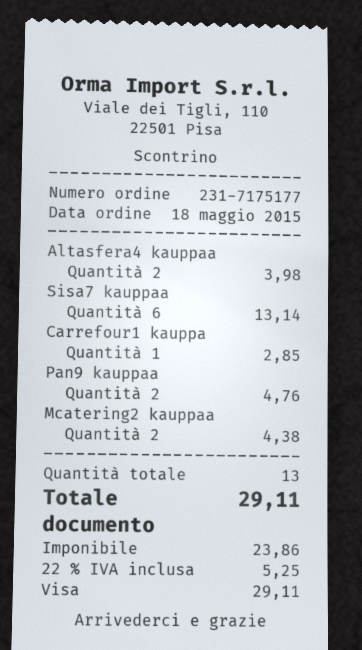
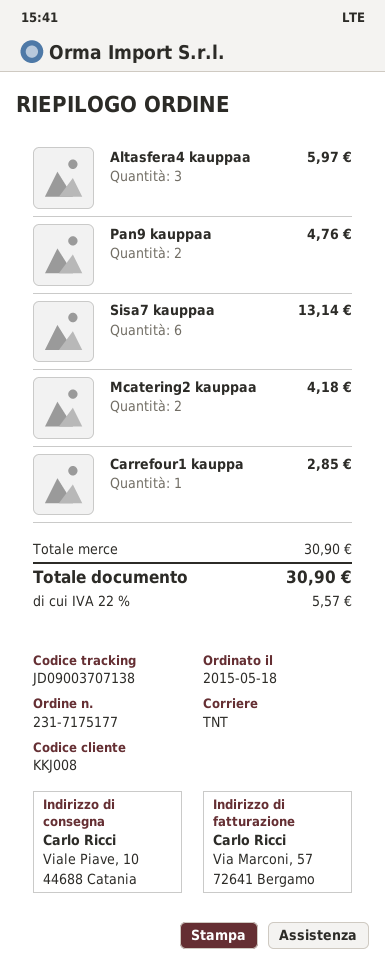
Altasfera4 kauppaa: 2 for 3.98 -> 3 for 5.97
Mcatering2 kauppaa: 2 for 4.38 -> 2 for 4.18
tax: 22% = 5.25 -> 22% = 5.57
total: 29.11 -> 30.90

